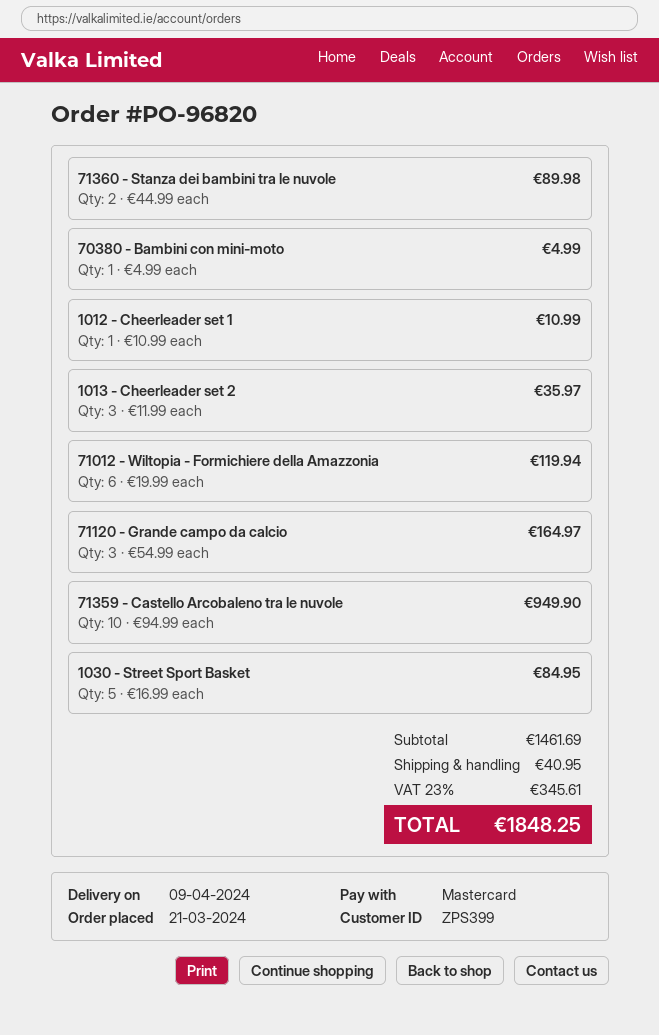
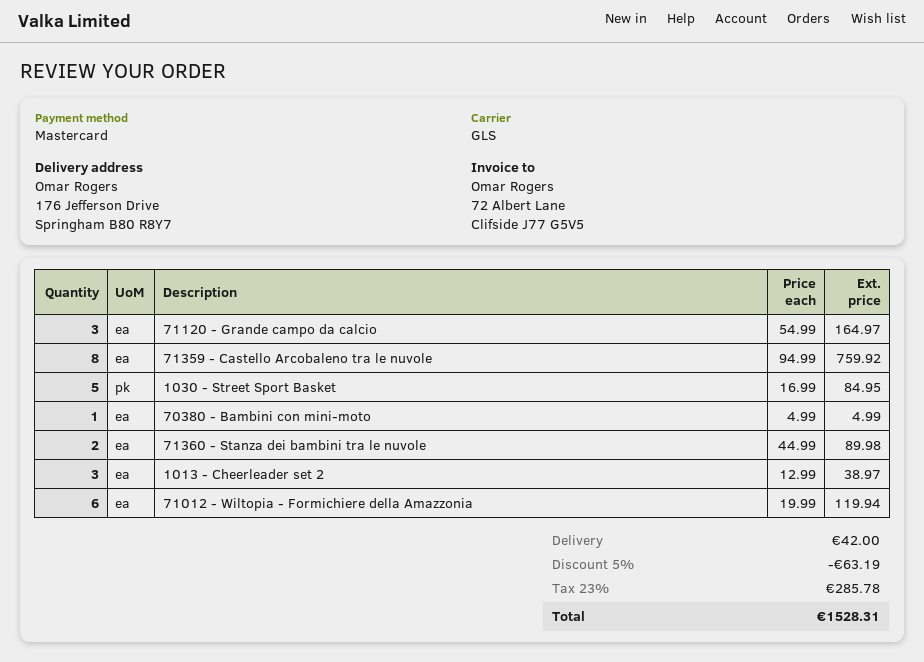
1012 - Cheerleader set 1: 1 x 10.99 = 10.99 -> none
1013 - Cheerleader set 2: 3 x 11.99 = 35.97 -> 3 x 12.99 = 38.97
71359 - Castello Arcobaleno tra le nuvole: 10 x 94.99 = 949.90 -> 8 x 94.99 = 759.92
discount: none -> 5% = 63.19
shipping: 40.95 -> 42.00
tax: 23% = 345.61 -> 23% = 285.78
total: 1848.25 -> 1528.31

